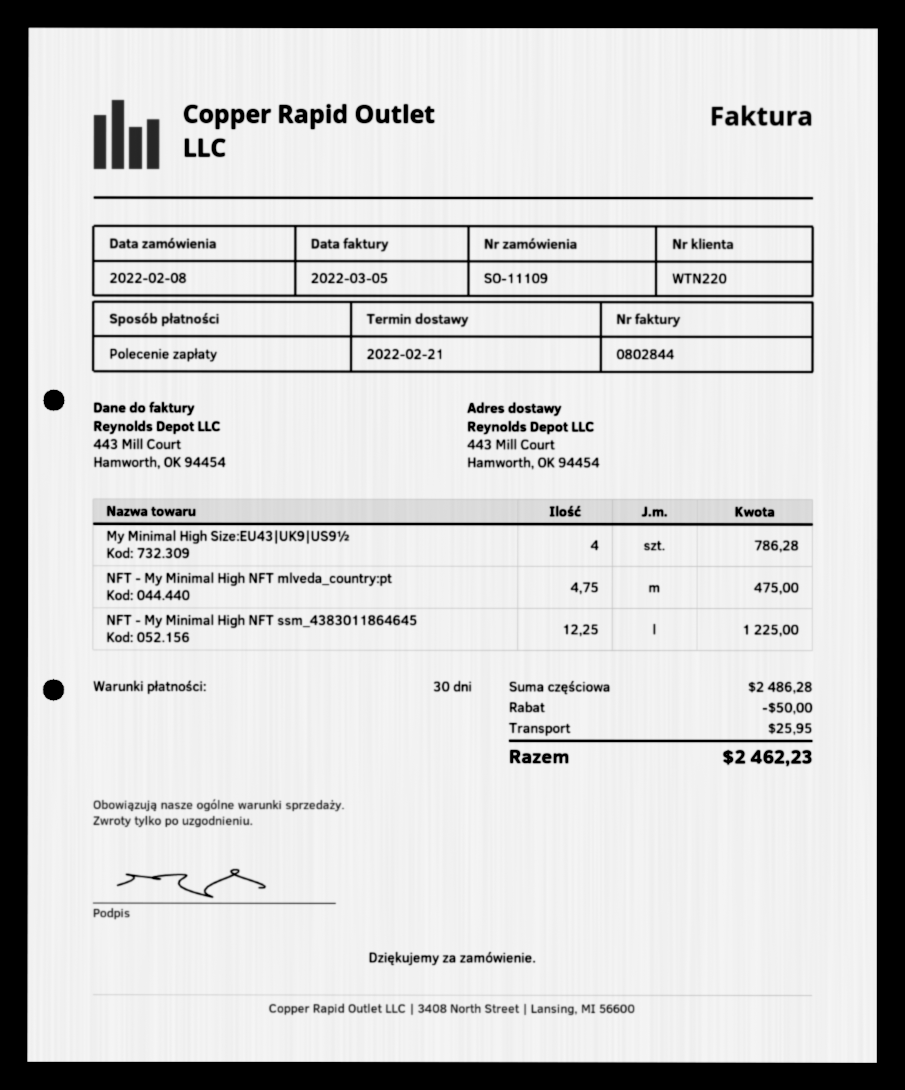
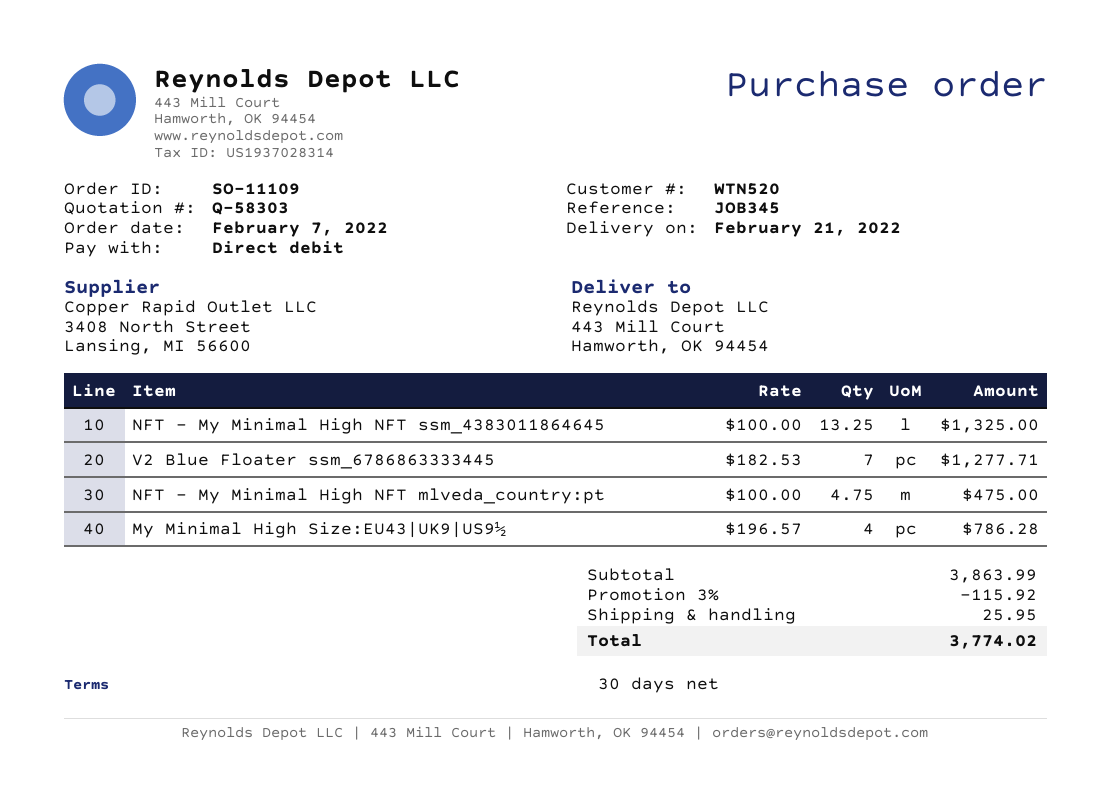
order date: 2022-02-08 -> 2022-02-07
customer number: WTN220 -> WTN520
NFT - My Minimal High NFT ssm_4383011864645: 12.25 for 1225.00 -> 13.25 for 1325.00
V2 Blue Floater ssm_6786863333445: none -> 7 for 1277.71
subtotal: 2486.28 -> 3863.99
discount: 50.00 -> 115.92
total: 2462.23 -> 3774.02

